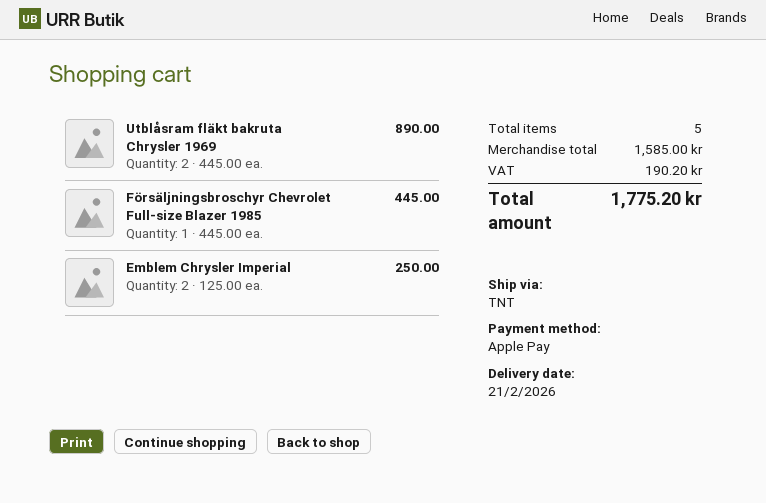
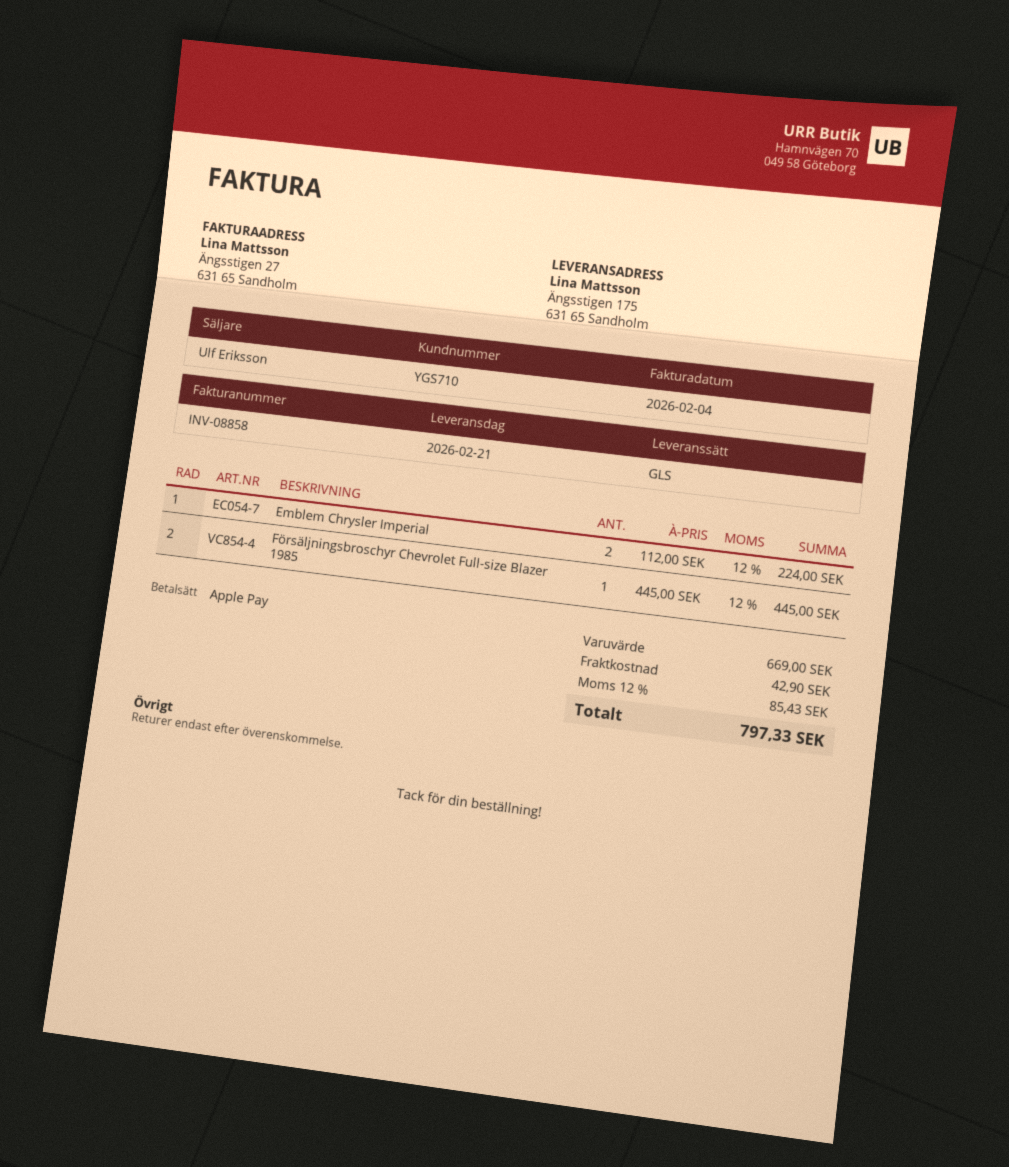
shipping method: TNT -> GLS
Utblåsram fläkt bakruta Chrysler 1969: 2 x 445.00 = 890.00 -> none
Emblem Chrysler Imperial: 2 x 125.00 = 250.00 -> 2 x 112.00 = 224.00
subtotal: 1585.00 -> 669.00
shipping: none -> 42.90
tax: 190.20 -> 85.43
total: 1775.20 -> 797.33

